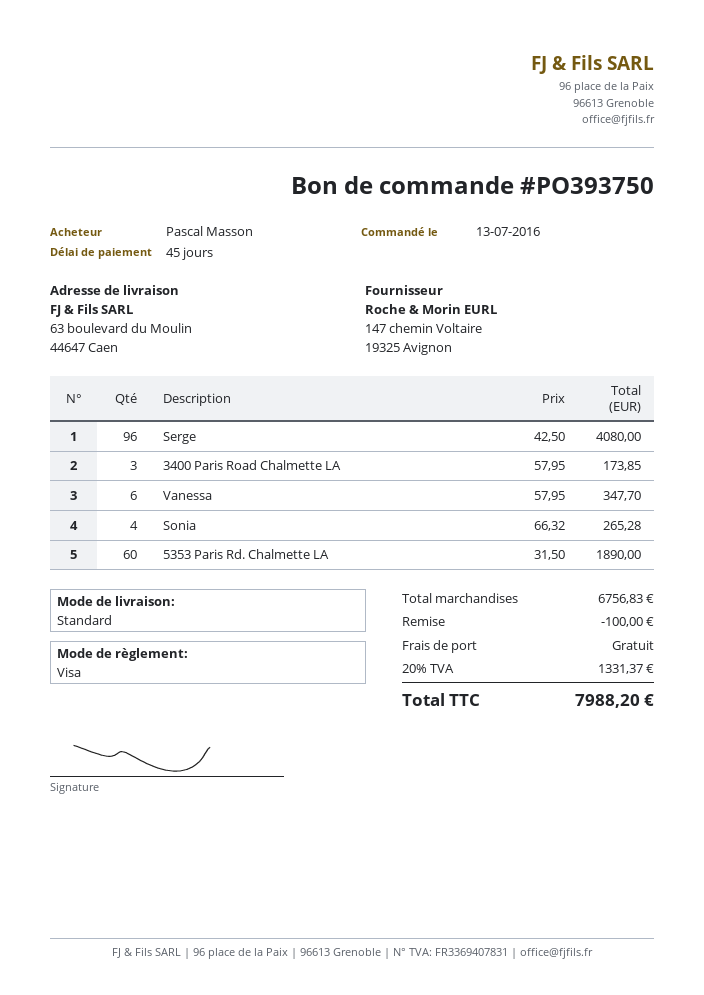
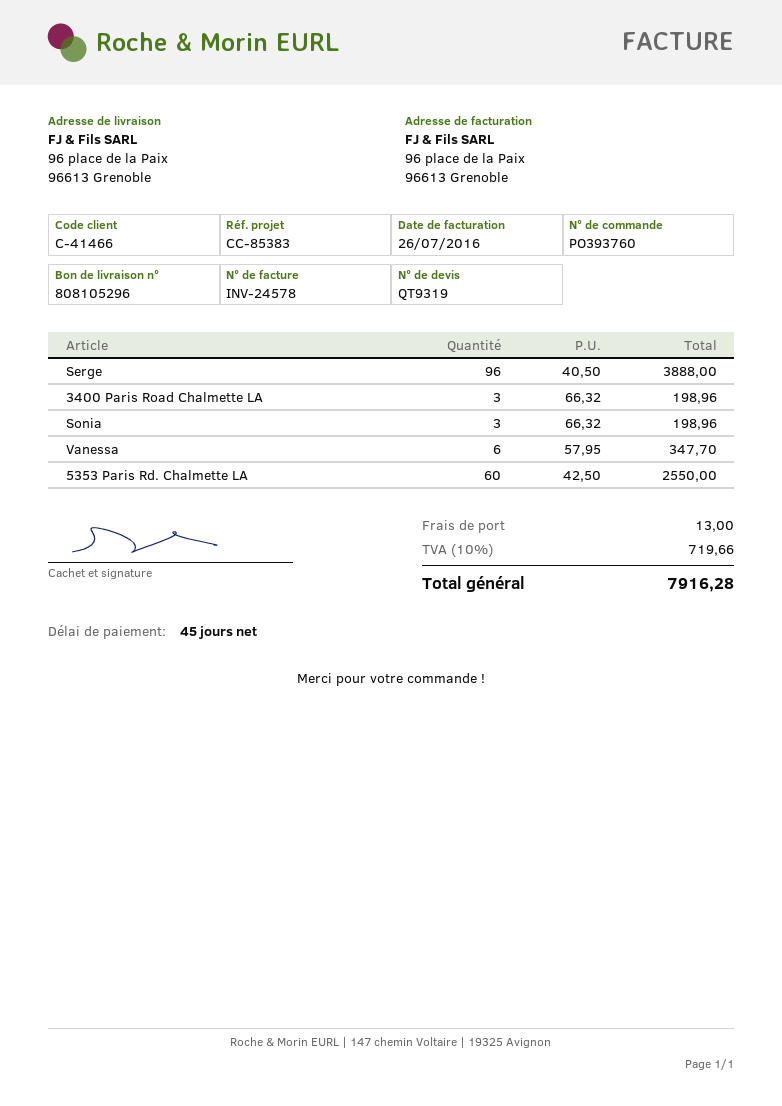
order number: PO393750 -> PO393760
ship to: 63 boulevard du Moulin, 44647 Caen -> 96 place de la Paix, 96613 Grenoble
Serge: 96 x 42.50 = 4080.00 -> 96 x 40.50 = 3888.00
3400 Paris Road Chalmette LA: 3 x 57.95 = 173.85 -> 3 x 66.32 = 198.96
Sonia: 4 x 66.32 = 265.28 -> 3 x 66.32 = 198.96
5353 Paris Rd. Chalmette LA: 60 x 31.50 = 1890.00 -> 60 x 42.50 = 2550.00
discount: 100.00 -> none
shipping: 0.00 -> 13.00
tax: 20% = 1331.37 -> 10% = 719.66
total: 7988.20 -> 7916.28

